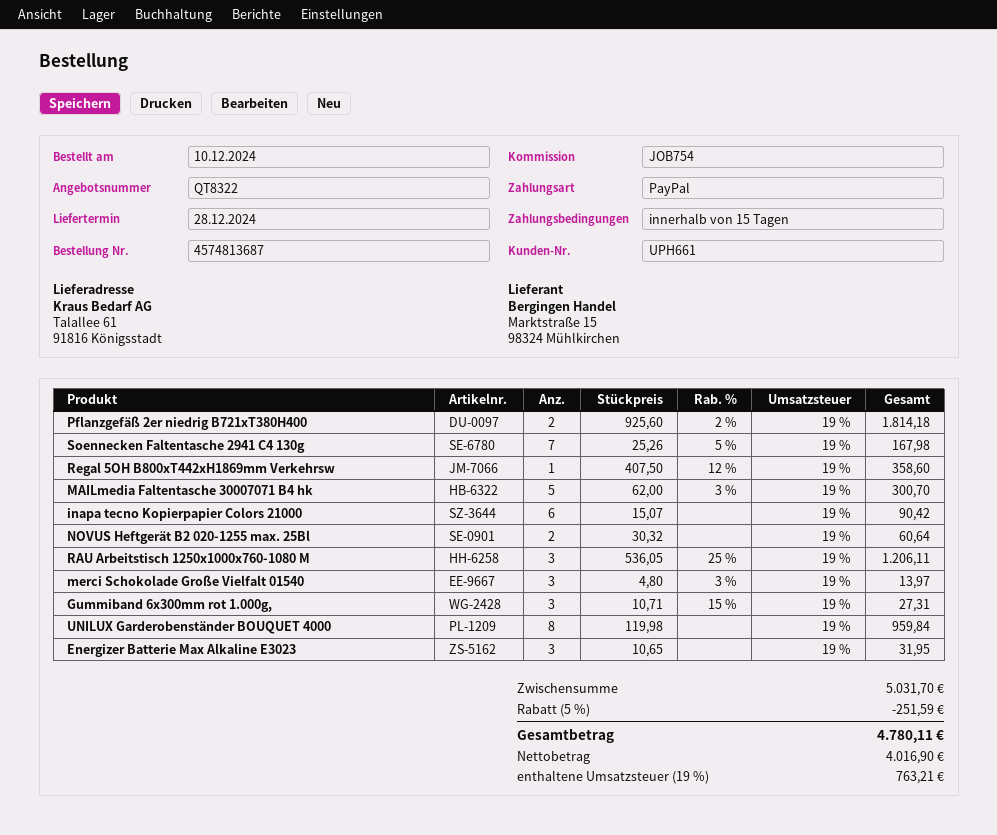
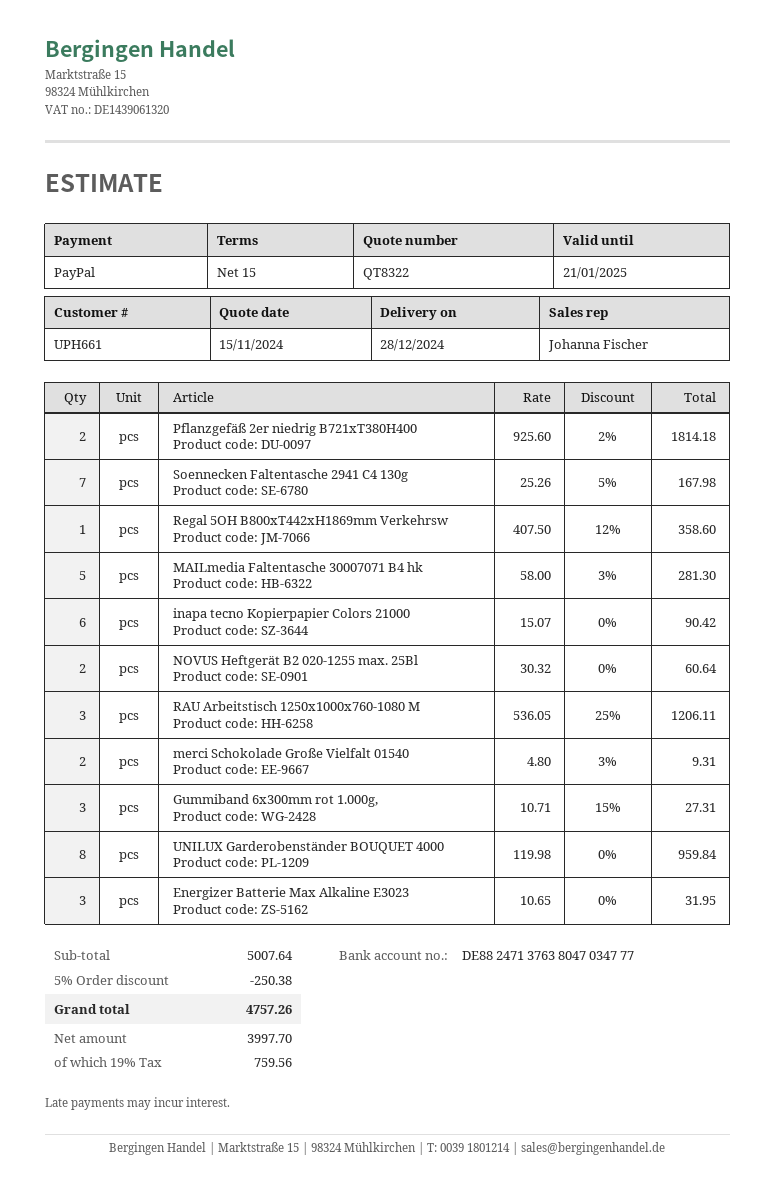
MAILmedia Faltentasche 30007071 B4 hk: 5 x 62.00 - 3% = 300.70 -> 5 x 58.00 - 3% = 281.30
merci Schokolade Große Vielfalt 01540: 3 x 4.80 - 3% = 13.97 -> 2 x 4.80 - 3% = 9.31
subtotal: 5031.70 -> 5007.64
discount: 5% = 251.59 -> 5% = 250.38
net: 4016.90 -> 3997.70
tax: 19% = 763.21 -> 19% = 759.56
total: 4780.11 -> 4757.26

